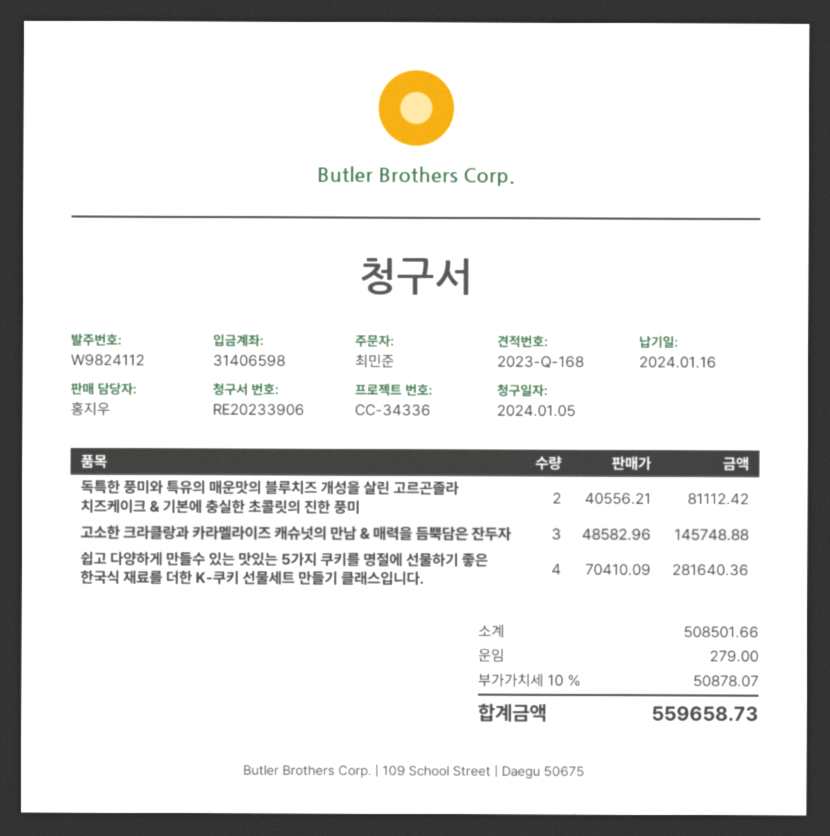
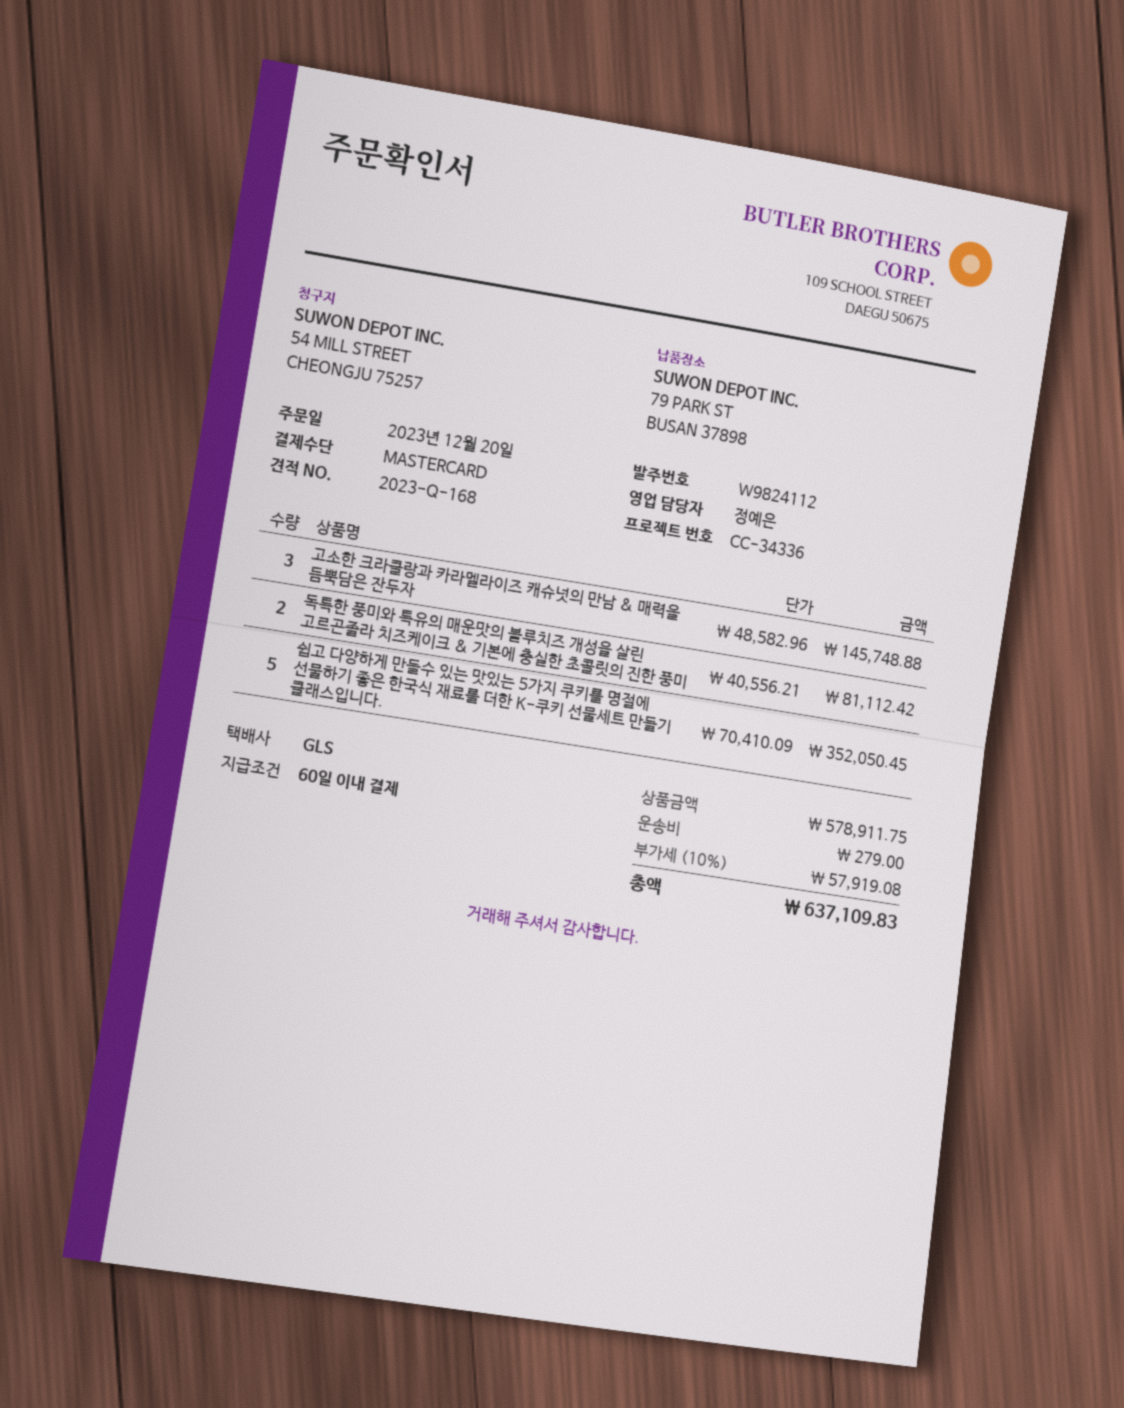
sales rep: 홍지우 -> 정예은
쉽고 다양하게 만들수 있는 맛있는 5가지 쿠키를 명절에 선물하기 좋은 한국식 재료를 더한 K-쿠키 선물세트 만들기 클래스입니다.: 4 x 70410.09 = 281640.36 -> 5 x 70410.09 = 352050.45
subtotal: 508501.66 -> 578911.75
tax: 10% = 50878.07 -> 10% = 57919.08
total: 559658.73 -> 637109.83

